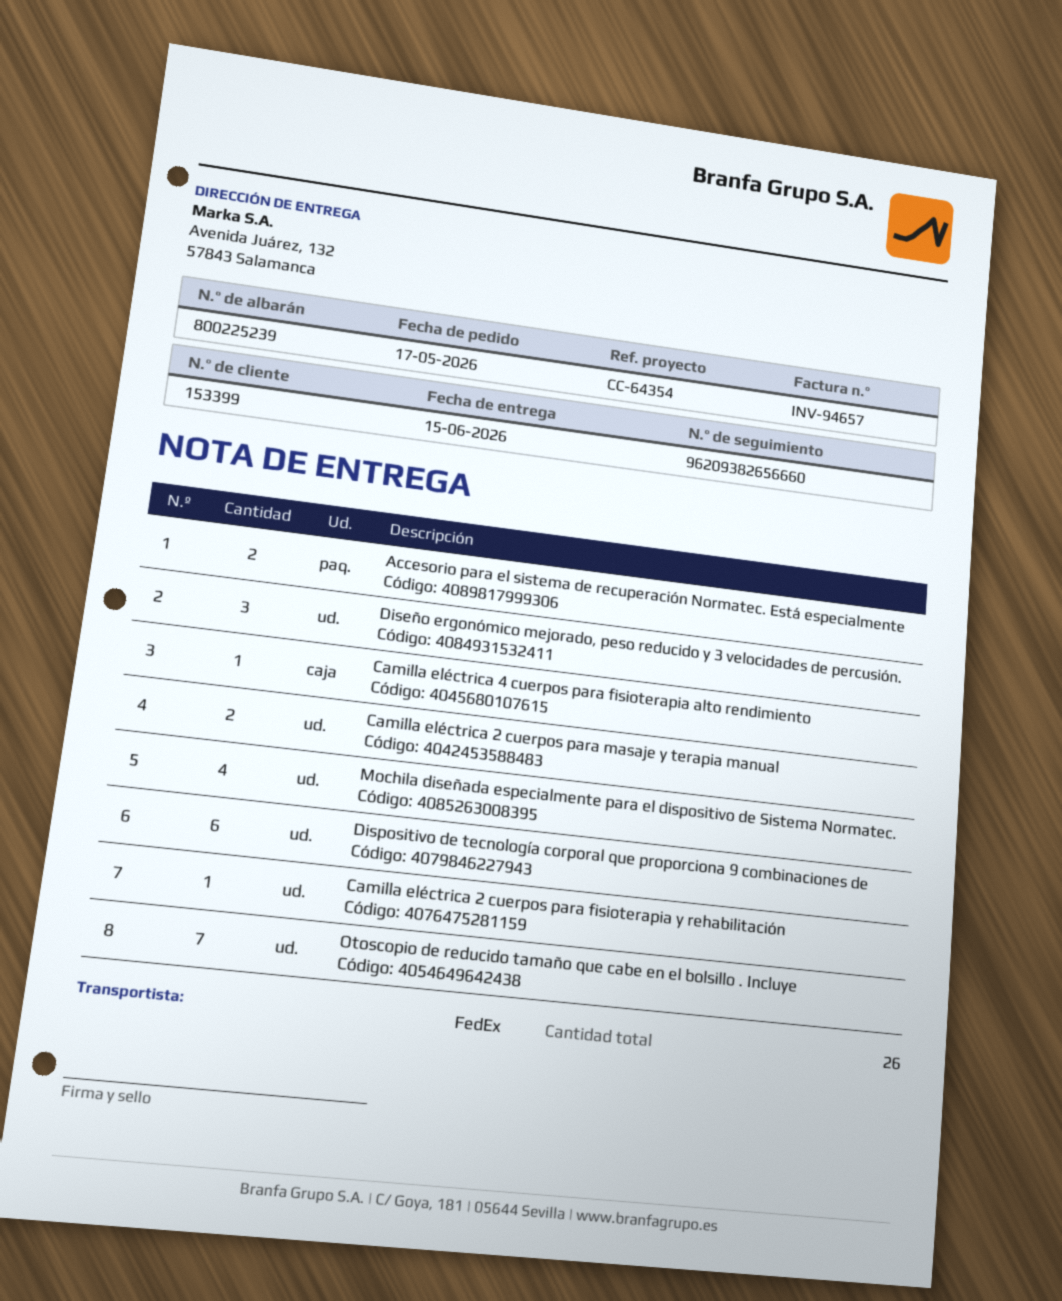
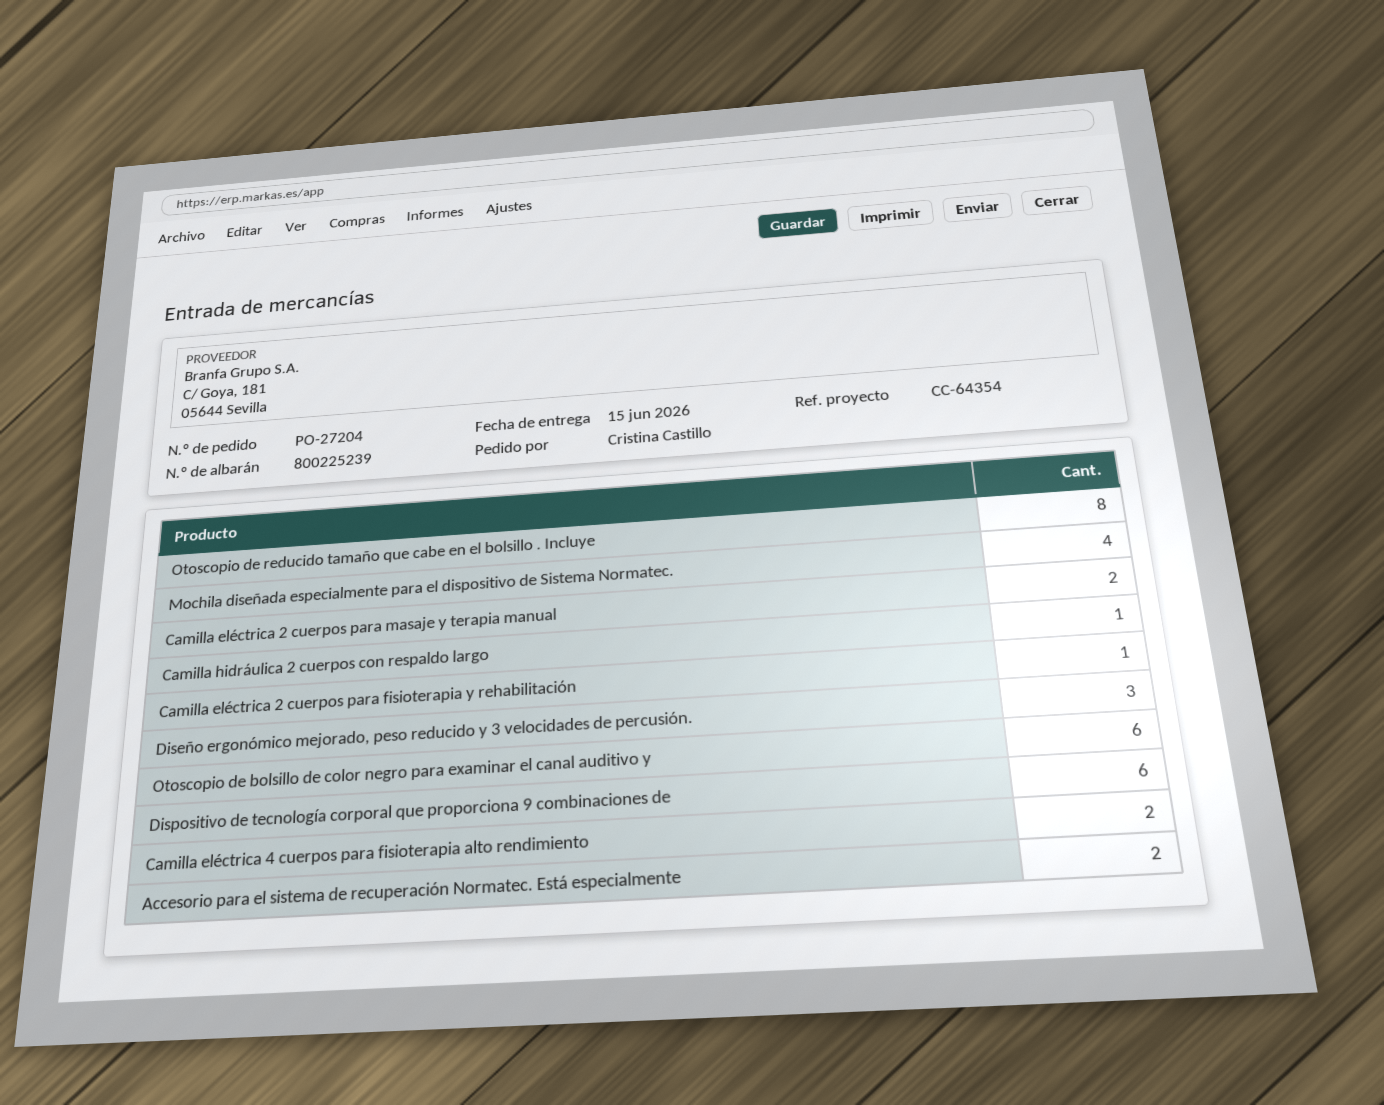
Camilla eléctrica 4 cuerpos para fisioterapia alto rendimiento: 1 -> 2
Otoscopio de reducido tamaño que cabe en el bolsillo . Incluye: 7 -> 8
Camilla hidráulica 2 cuerpos con respaldo largo: none -> 1
Otoscopio de bolsillo de color negro para examinar el canal auditivo y: none -> 6

